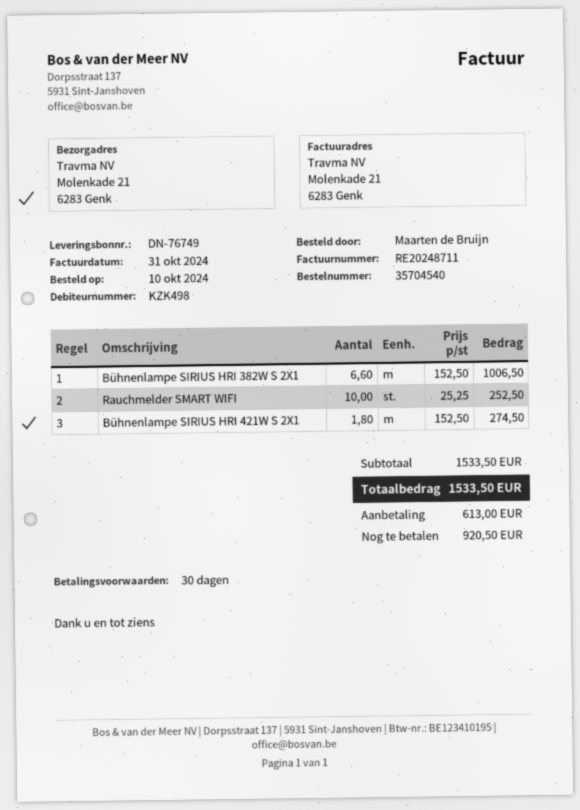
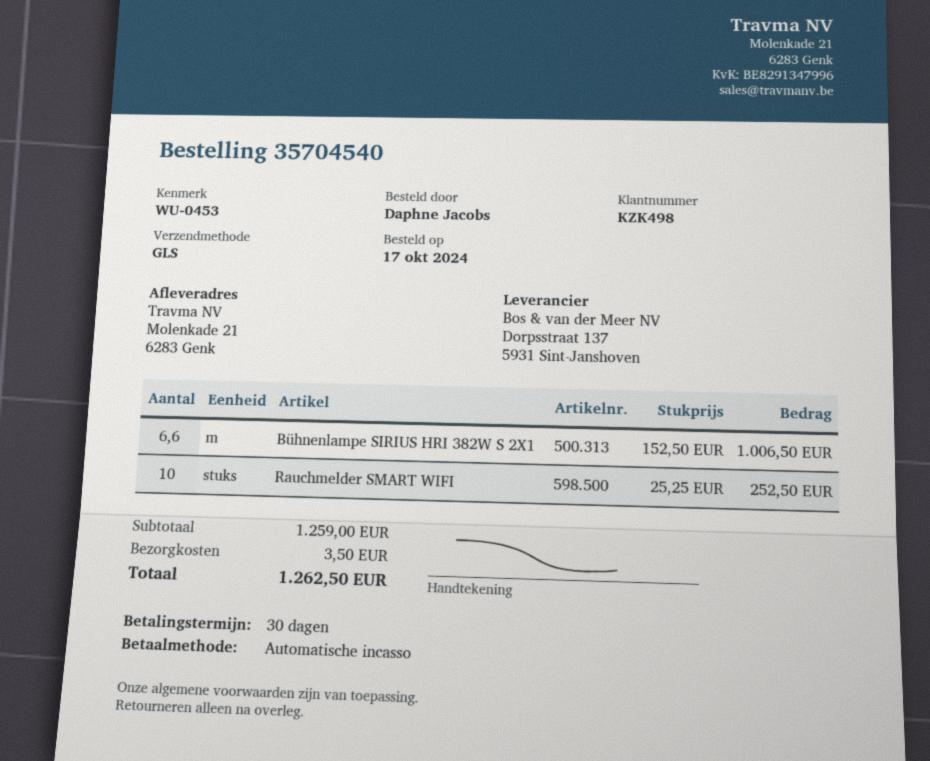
order date: 2024-10-10 -> 2024-10-17
ordered by: Maarten de Bruijn -> Daphne Jacobs
Bühnenlampe SIRIUS HRI 421W S 2X1: 1.8 x 152.50 = 274.50 -> none
subtotal: 1533.50 -> 1259.00
shipping: none -> 3.50
total: 1533.50 -> 1262.50

